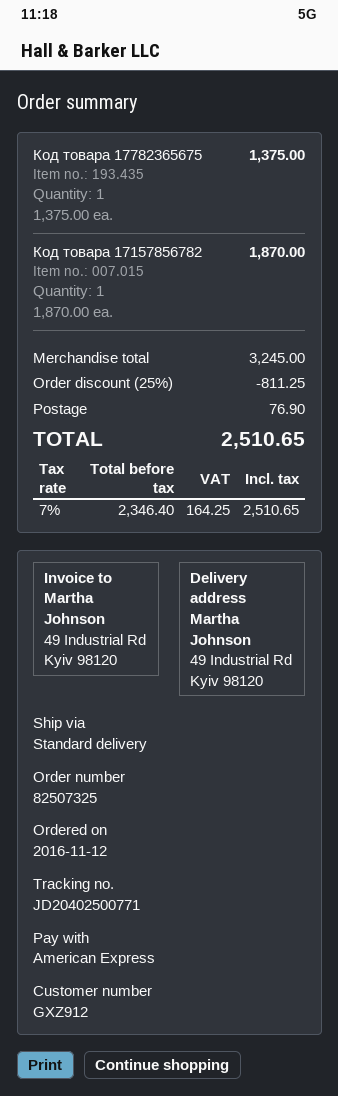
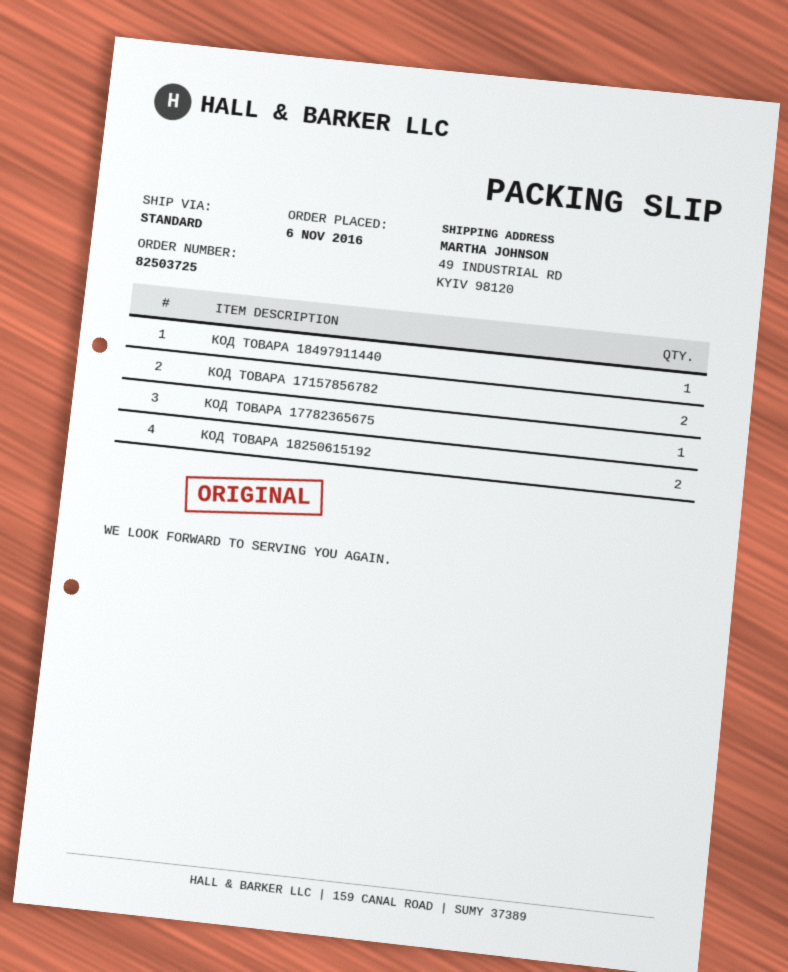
order number: 82507325 -> 82503725
order date: 2016-11-12 -> 2016-11-06
Код товара 17157856782: 1 -> 2
КОД ТОВАРА 18497911440: none -> 1
КОД ТОВАРА 18250615192: none -> 2

